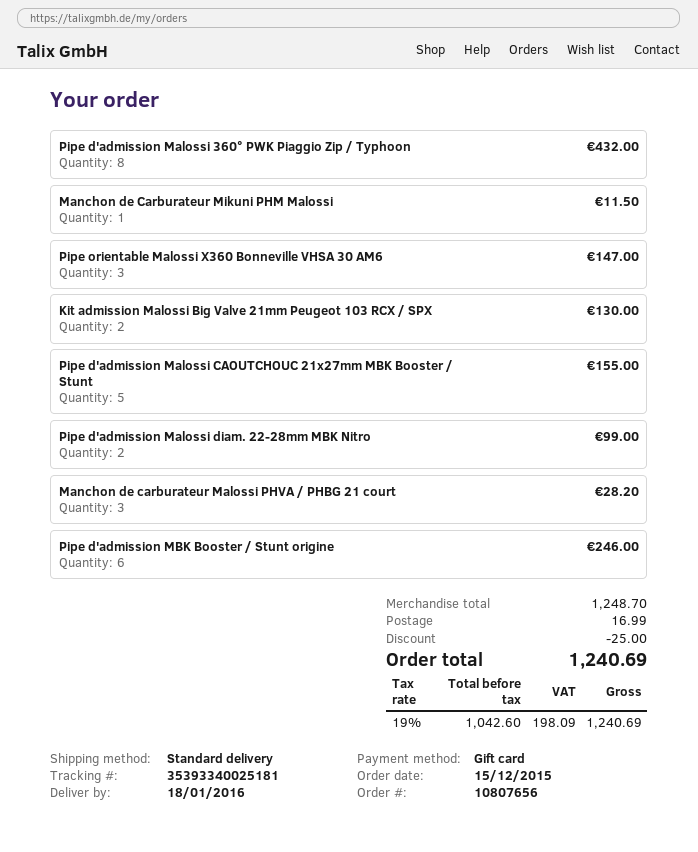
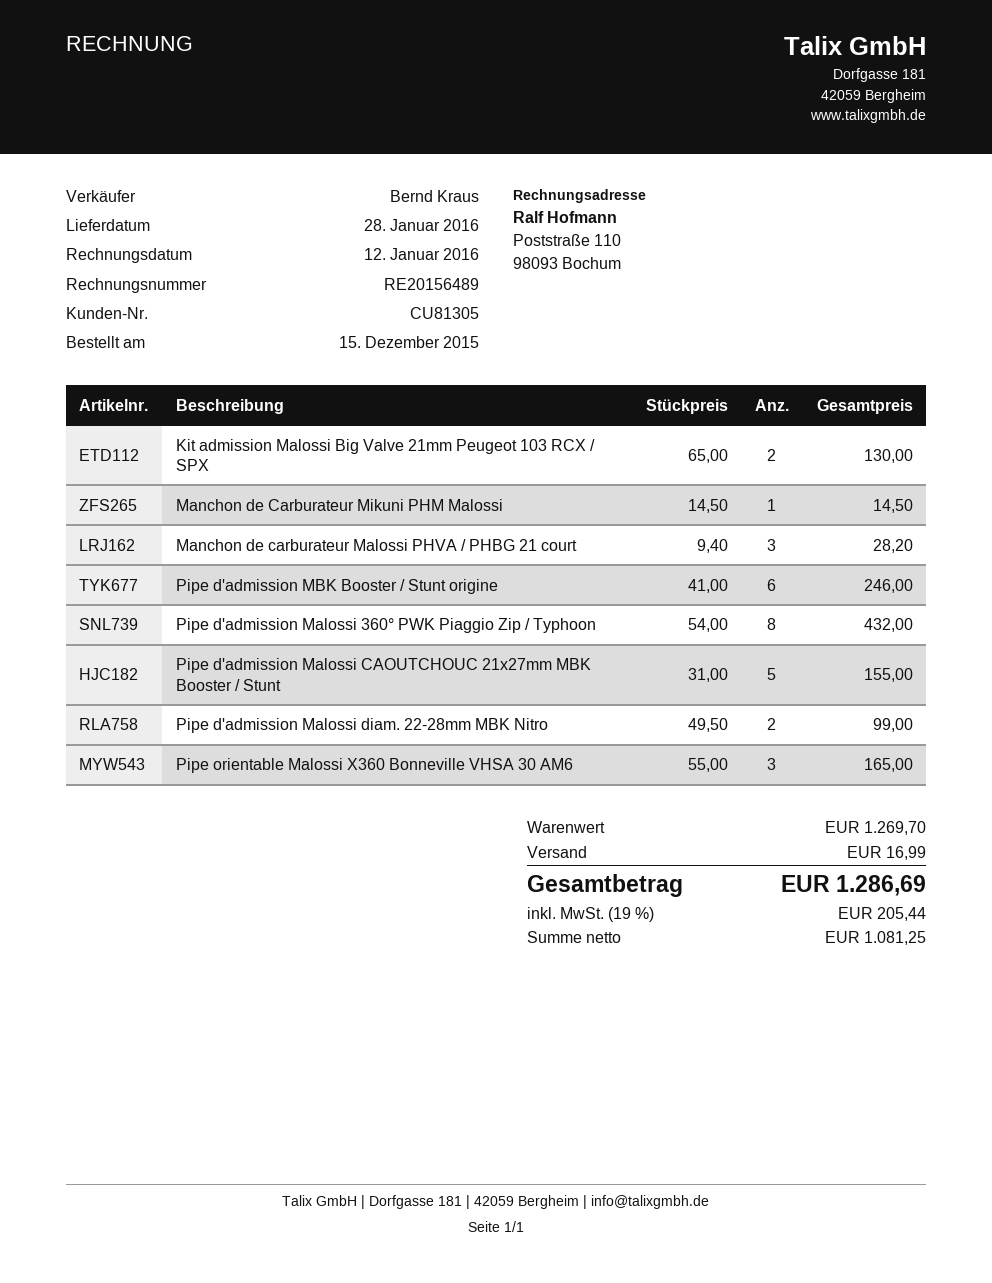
delivery date: 2016-01-18 -> 2016-01-28
Manchon de Carburateur Mikuni PHM Malossi: 1 for 11.50 -> 1 for 14.50
Pipe orientable Malossi X360 Bonneville VHSA 30 AM6: 3 for 147.00 -> 3 for 165.00
subtotal: 1248.70 -> 1269.70
discount: 25.00 -> none
net: 1042.60 -> 1081.25
tax: 19% = 198.09 -> 19% = 205.44
total: 1240.69 -> 1286.69

